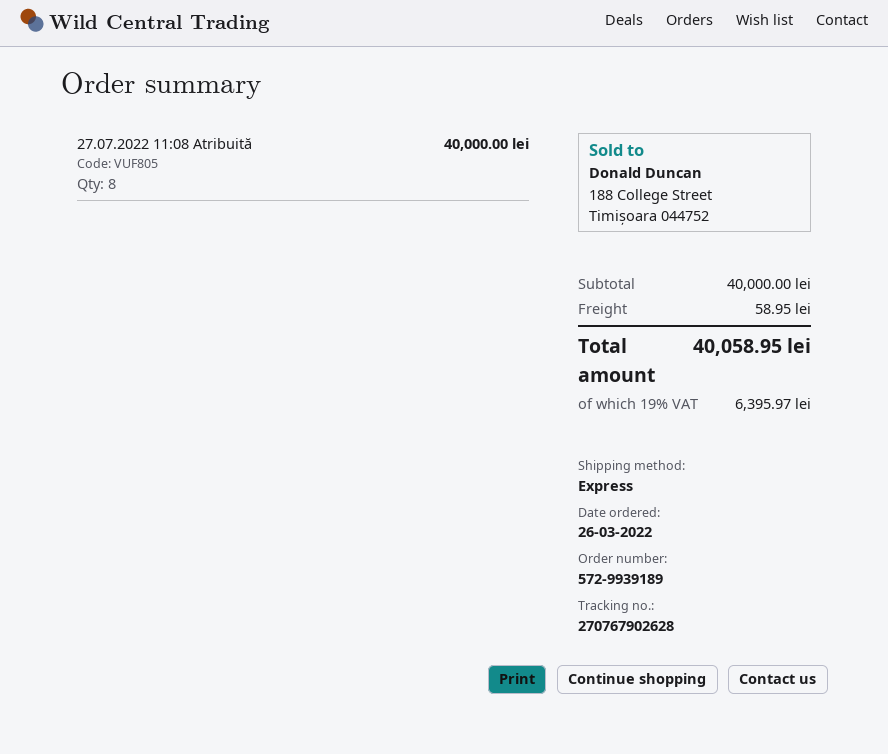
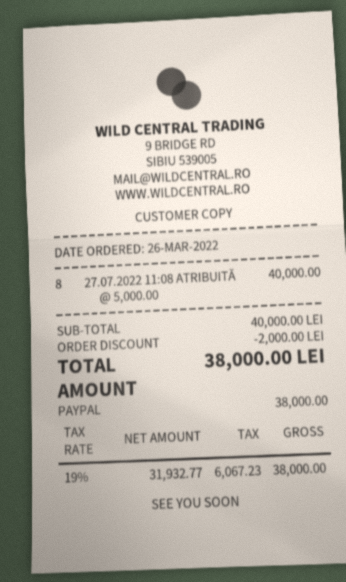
discount: none -> 2000.00
shipping: 58.95 -> none
tax: 19% = 6395.97 -> 19% = 6067.23
total: 40058.95 -> 38000.00

